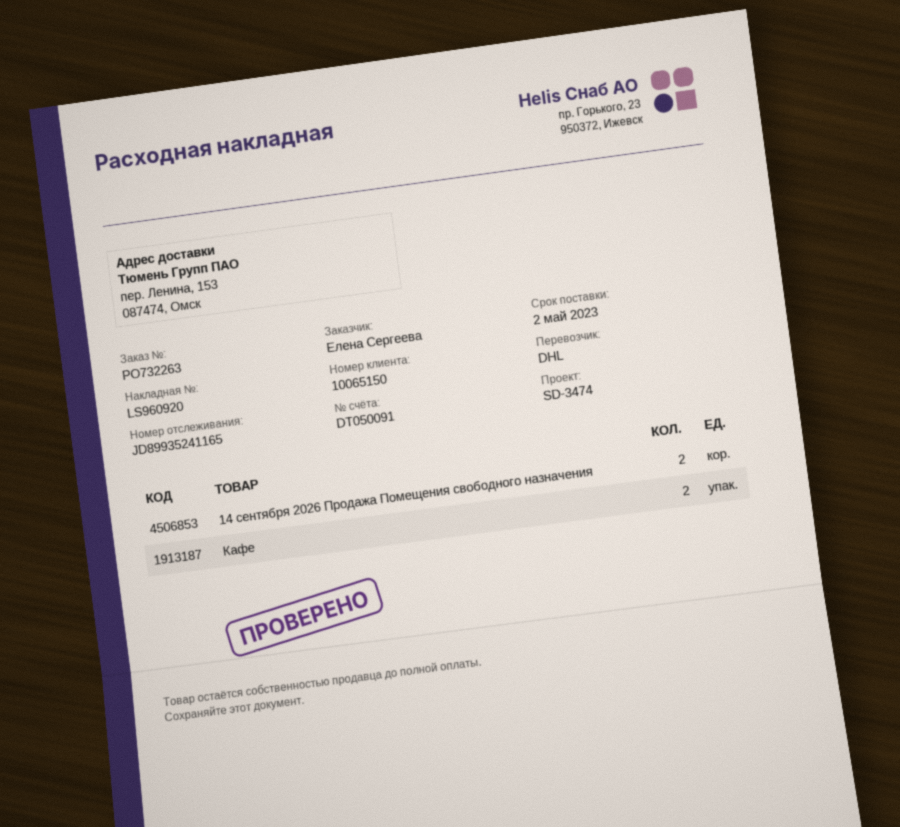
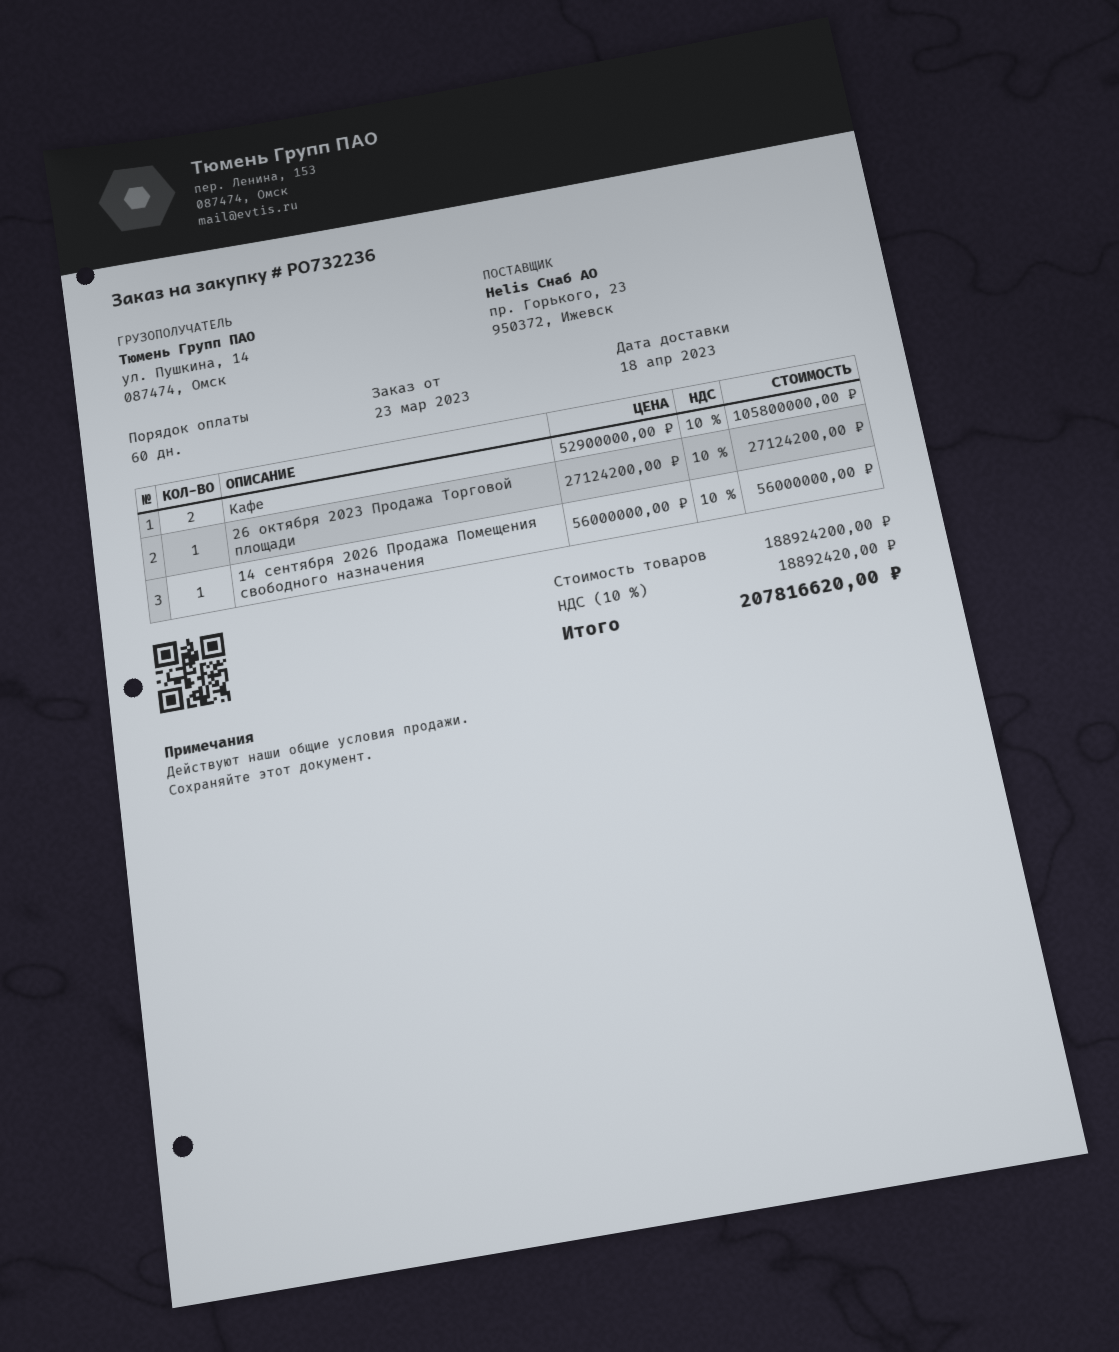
order number: PO732263 -> PO732236
delivery date: 2023-05-02 -> 2023-04-18
ship to: пер. Ленина, 153, 087474, Омск -> ул. Пушкина, 14, 087474, Омск
14 сентября 2026 Продажа Помещения свободного назначения: 2 -> 1
26 октября 2023 Продажа Торговой площади: none -> 1

